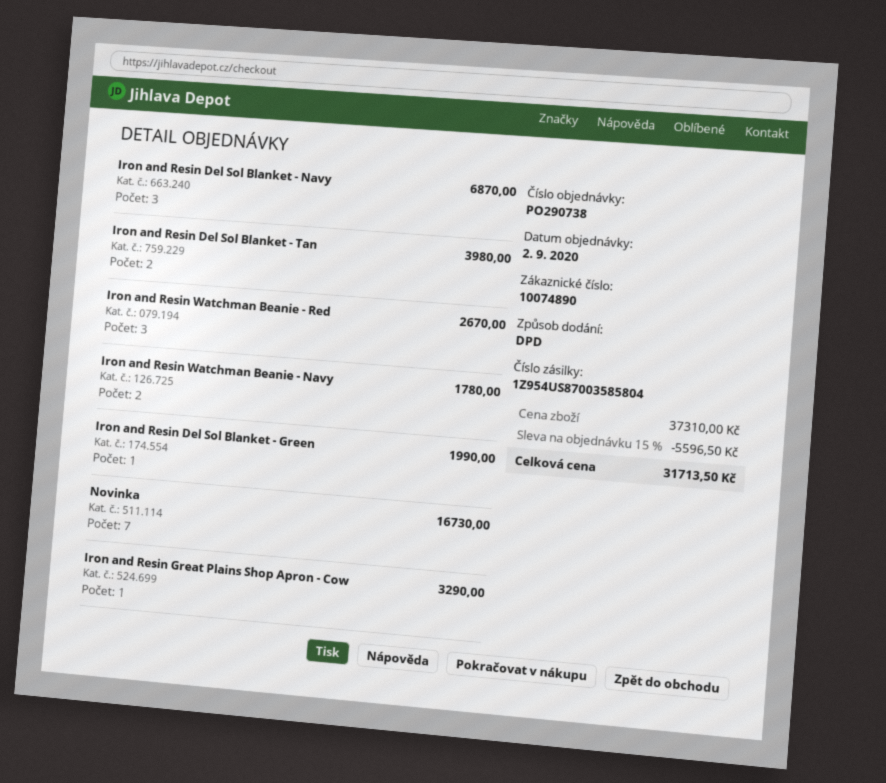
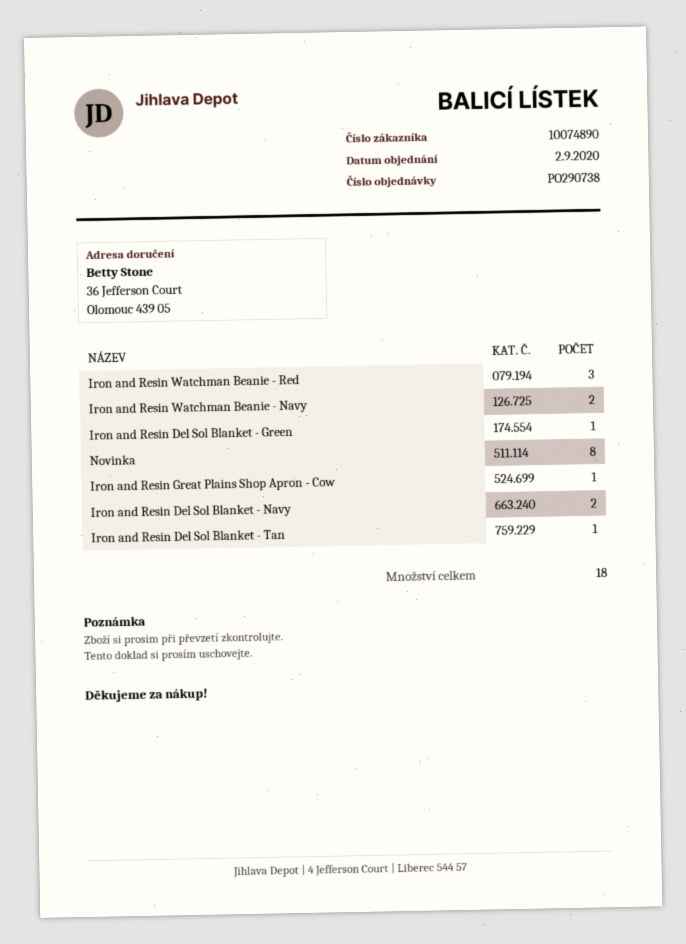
Iron and Resin Del Sol Blanket - Navy: 3 -> 2
Iron and Resin Del Sol Blanket - Tan: 2 -> 1
Novinka: 7 -> 8

